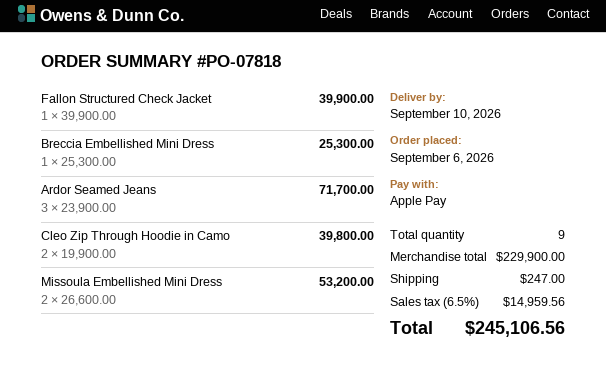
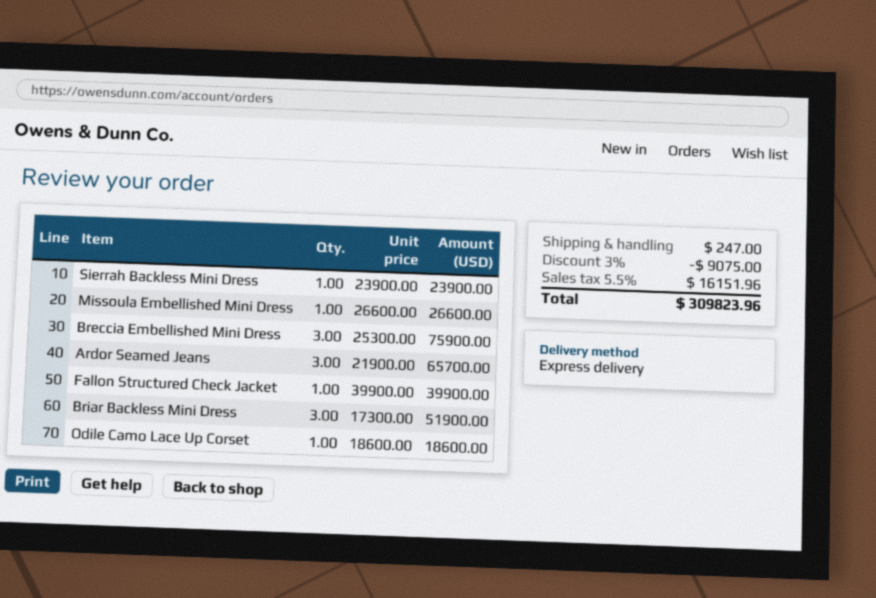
Breccia Embellished Mini Dress: 1 x 25300.00 = 25300.00 -> 3 x 25300.00 = 75900.00
Ardor Seamed Jeans: 3 x 23900.00 = 71700.00 -> 3 x 21900.00 = 65700.00
Cleo Zip Through Hoodie in Camo: 2 x 19900.00 = 39800.00 -> none
Missoula Embellished Mini Dress: 2 x 26600.00 = 53200.00 -> 1 x 26600.00 = 26600.00
Sierrah Backless Mini Dress: none -> 1 x 23900.00 = 23900.00
Briar Backless Mini Dress: none -> 3 x 17300.00 = 51900.00
Odile Camo Lace Up Corset: none -> 1 x 18600.00 = 18600.00
discount: none -> 3% = 9075.00
tax: 6.5% = 14959.56 -> 5.5% = 16151.96
total: 245106.56 -> 309823.96

